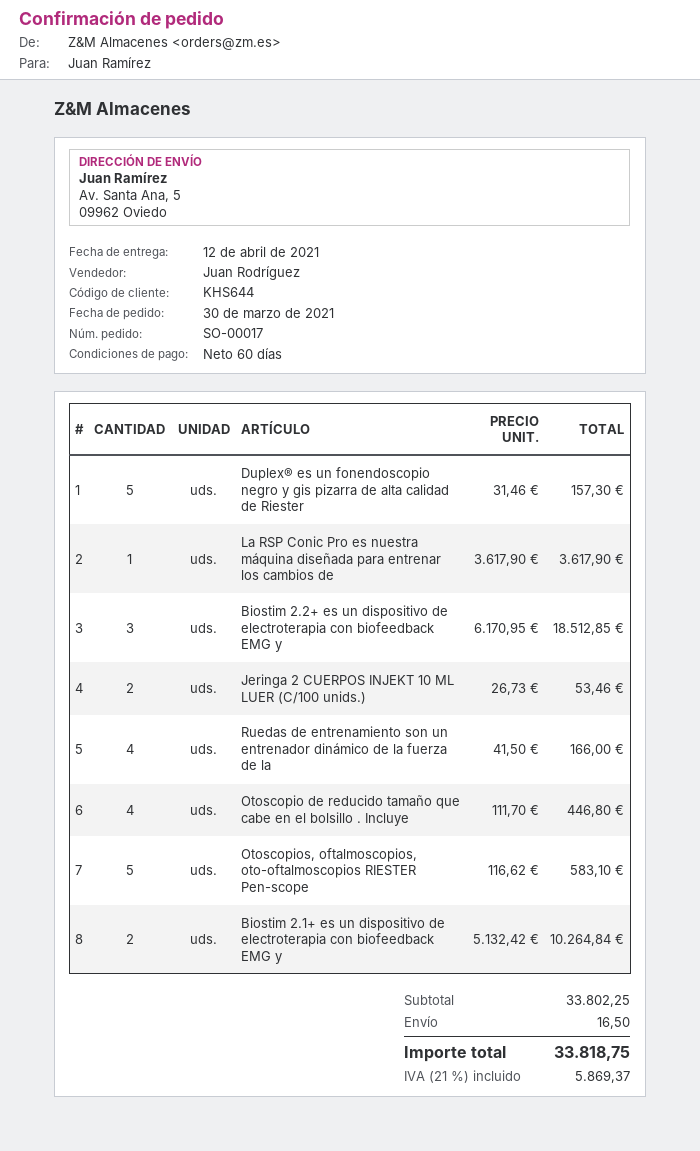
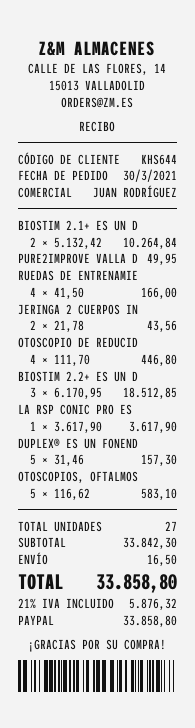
Jeringa 2 CUERPOS INJEKT 10 ML LUER (C/100 unids.): 2 x 26.73 = 53.46 -> 2 x 21.78 = 43.56
PURE2IMPROVE VALLA D: none -> 1 x 49.95 = 49.95
subtotal: 33802.25 -> 33842.30
tax: 21% = 5869.37 -> 21% = 5876.32
total: 33818.75 -> 33858.80

